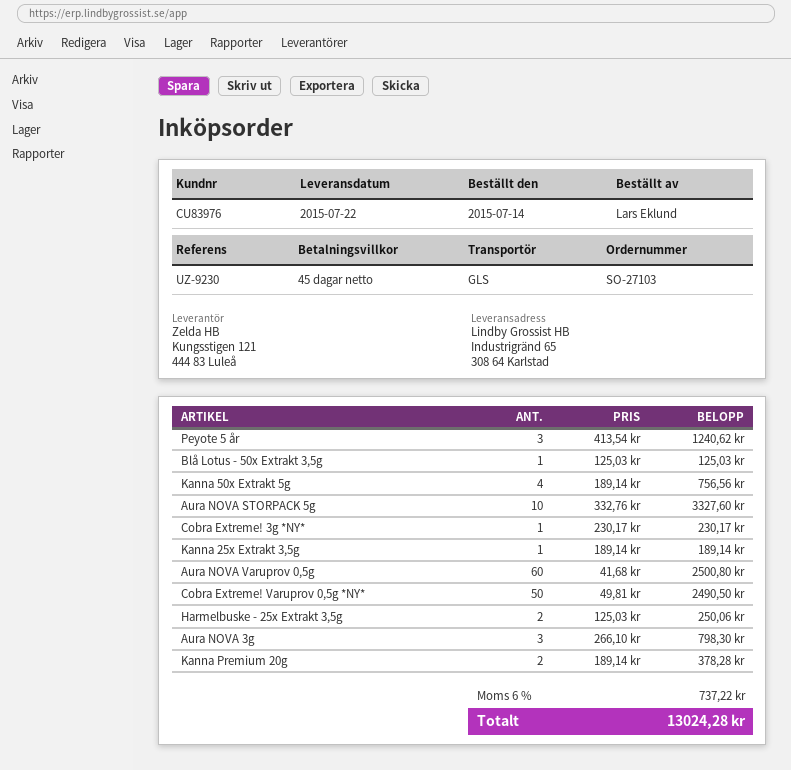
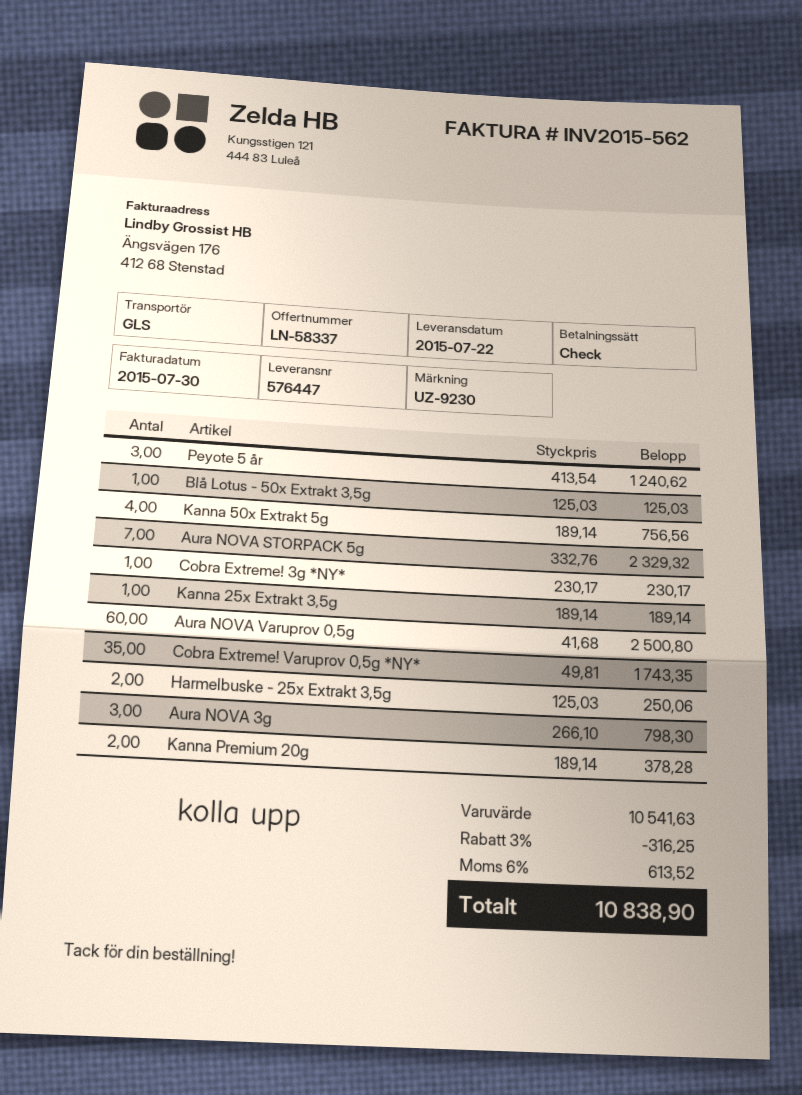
Aura NOVA STORPACK 5g: 10 x 332.76 = 3327.60 -> 7 x 332.76 = 2329.32
Cobra Extreme! Varuprov 0,5g *NY*: 50 x 49.81 = 2490.50 -> 35 x 49.81 = 1743.35
discount: none -> 3% = 316.25
tax: 6% = 737.22 -> 6% = 613.52
total: 13024.28 -> 10838.90

